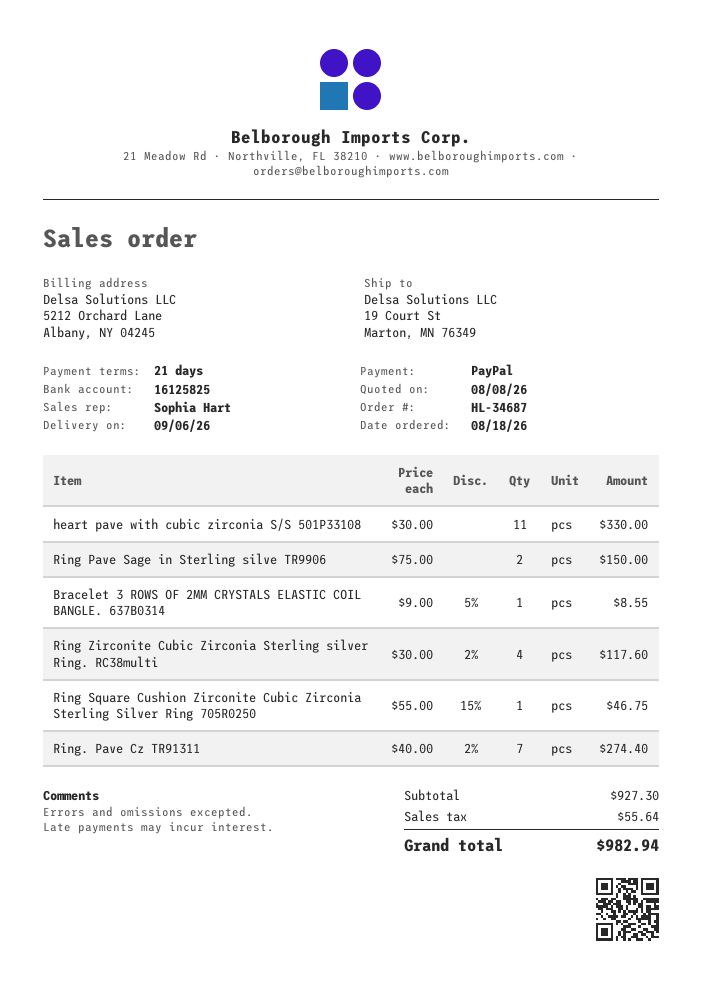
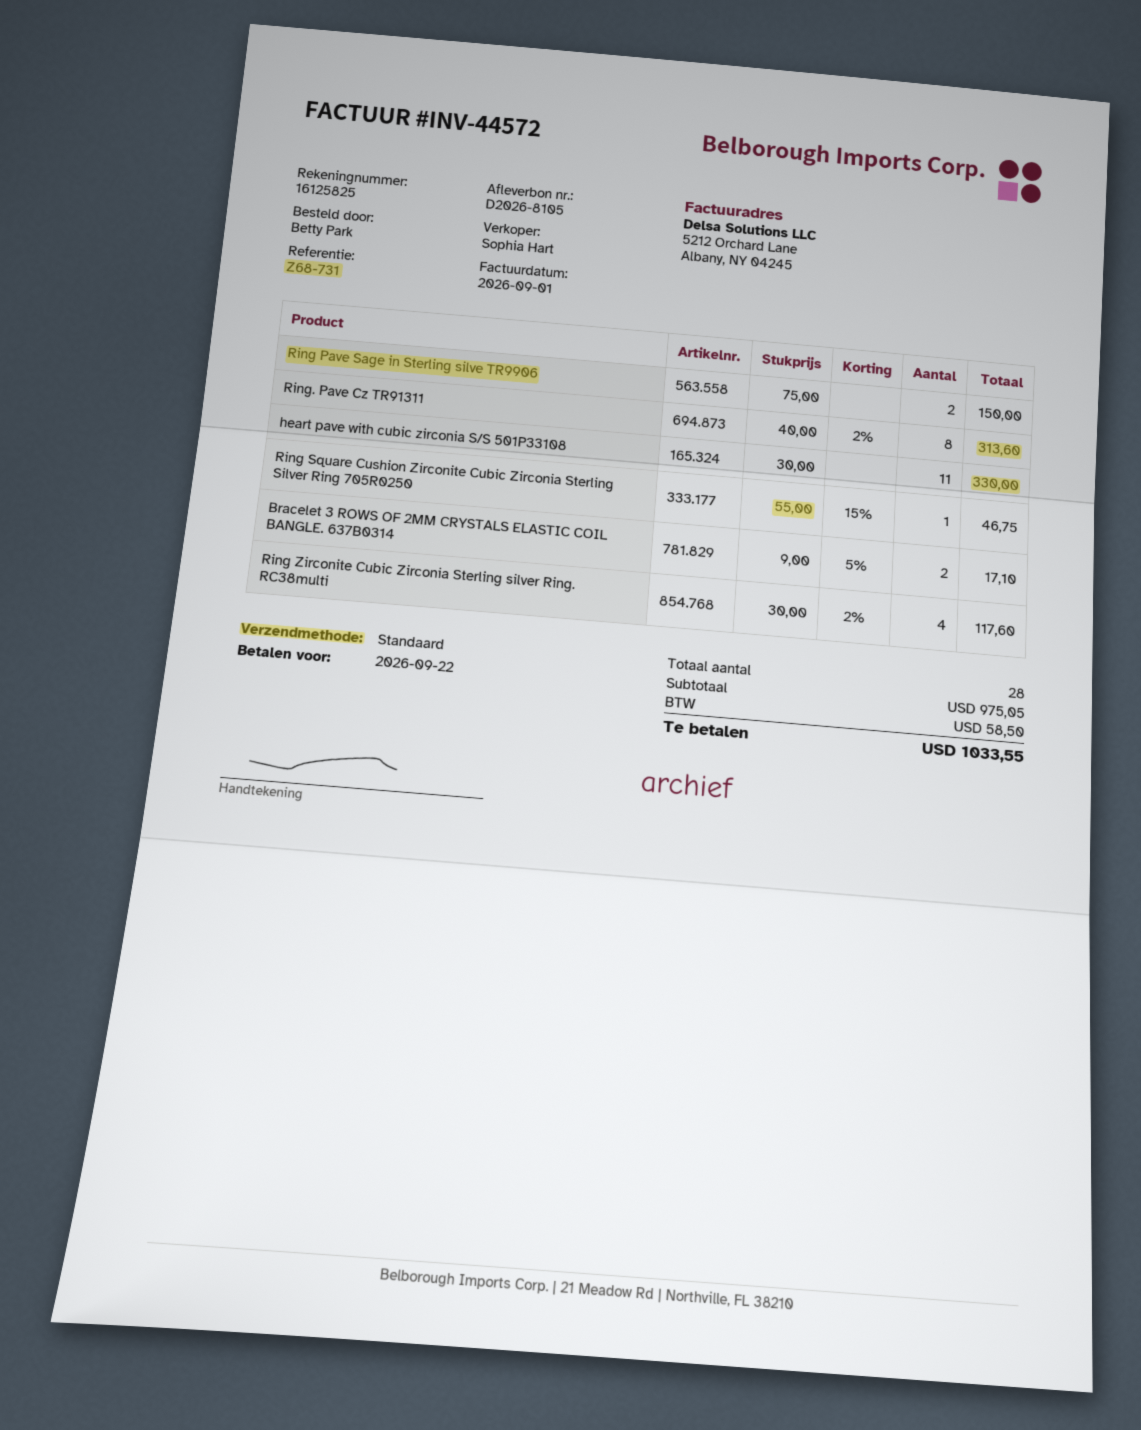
Bracelet 3 ROWS OF 2MM CRYSTALS ELASTIC COIL BANGLE. 637B0314: 1 x 9.00 - 5% = 8.55 -> 2 x 9.00 - 5% = 17.10
Ring. Pave Cz TR91311: 7 x 40.00 - 2% = 274.40 -> 8 x 40.00 - 2% = 313.60
subtotal: 927.30 -> 975.05
tax: 55.64 -> 58.50
total: 982.94 -> 1033.55

